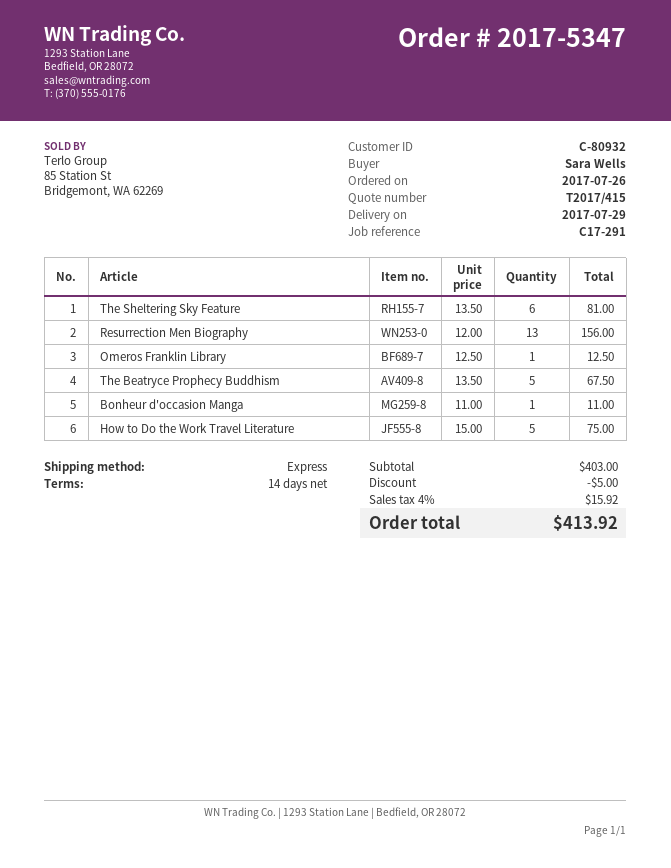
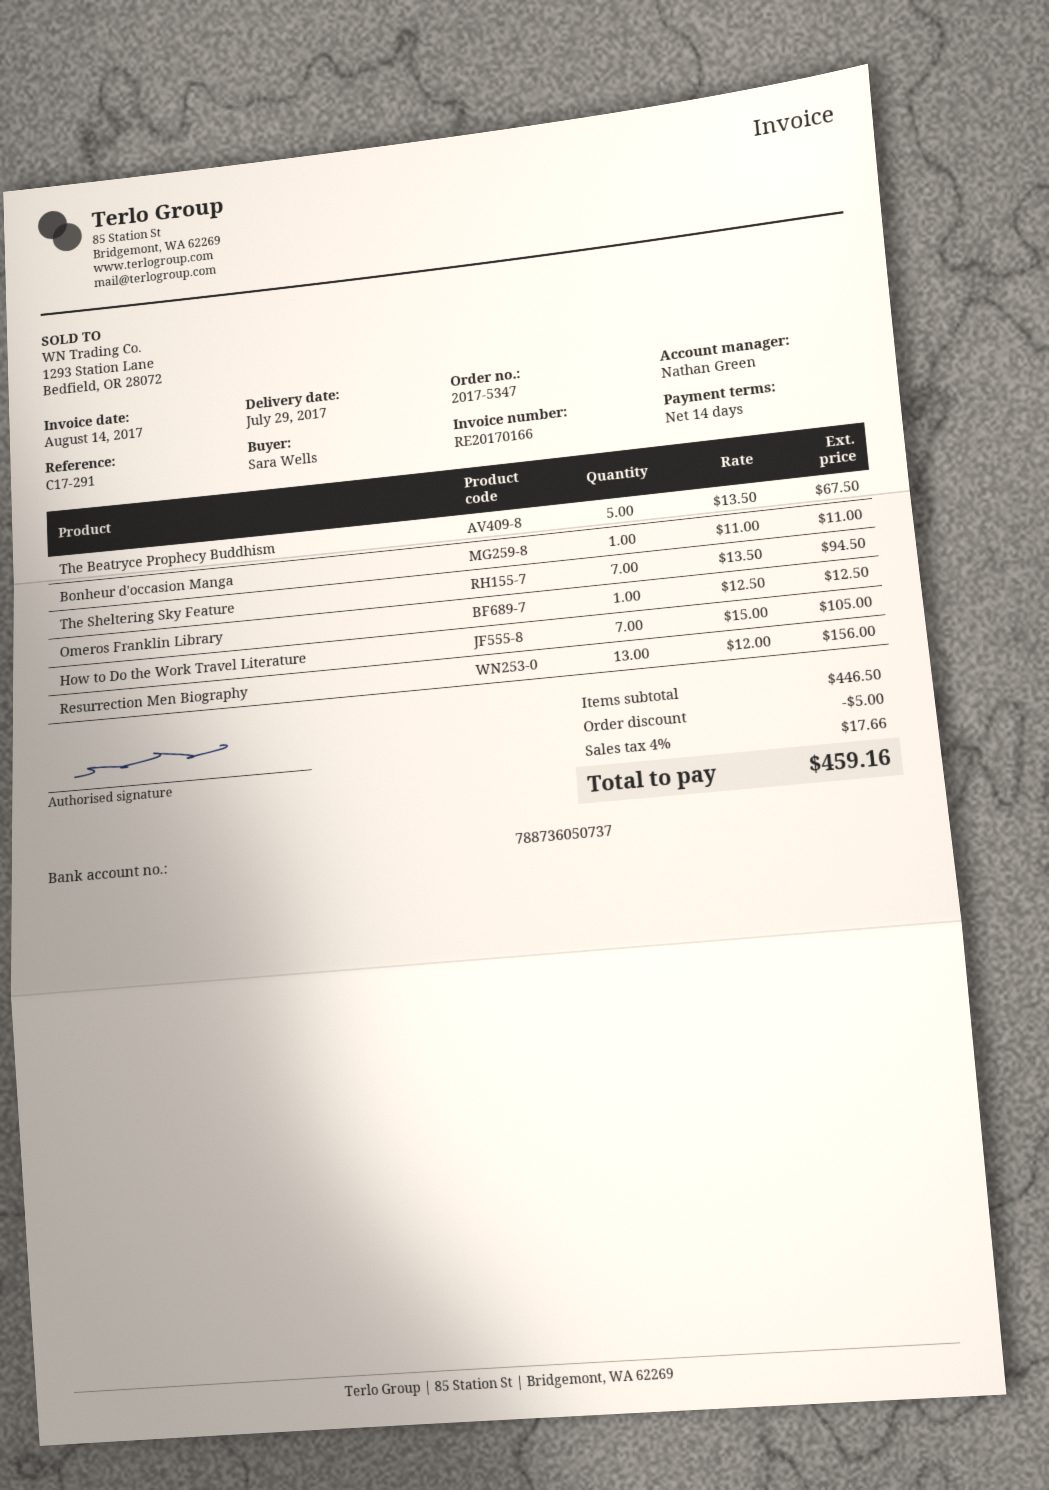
The Sheltering Sky Feature: 6 x 13.50 = 81.00 -> 7 x 13.50 = 94.50
How to Do the Work Travel Literature: 5 x 15.00 = 75.00 -> 7 x 15.00 = 105.00
subtotal: 403.00 -> 446.50
tax: 4% = 15.92 -> 4% = 17.66
total: 413.92 -> 459.16

